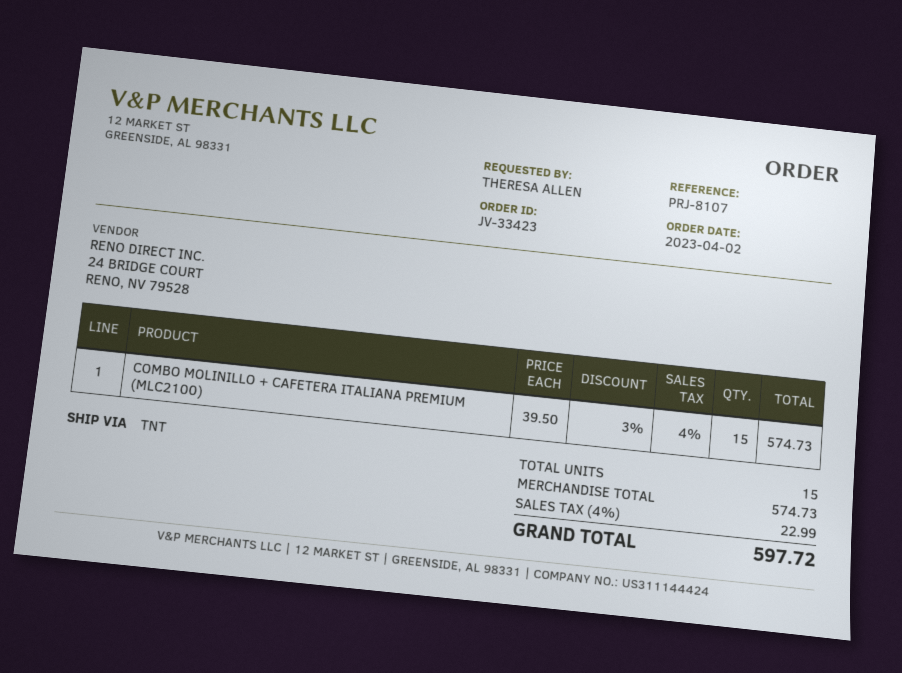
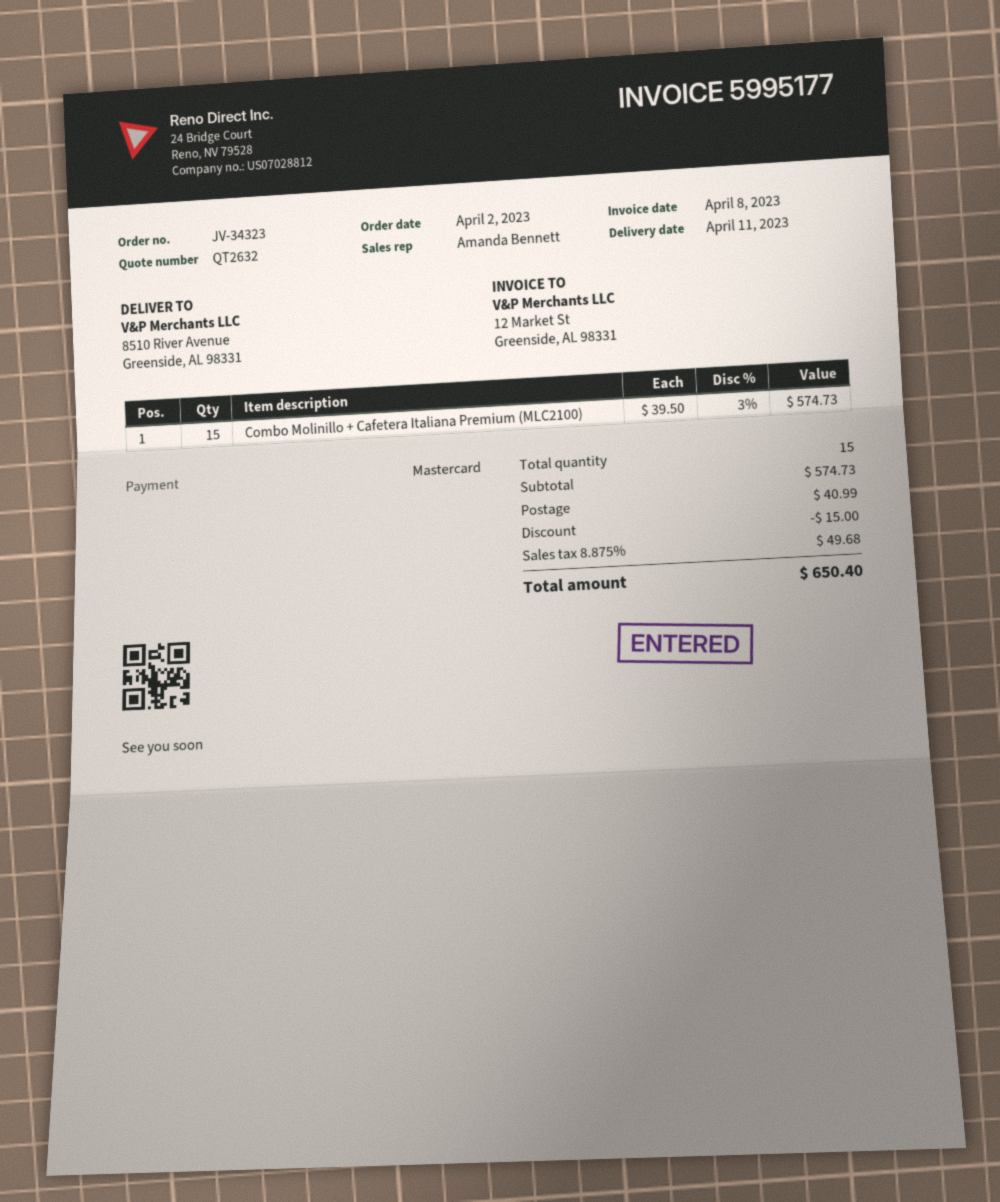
order number: JV-33423 -> JV-34323
discount: none -> 15.00
shipping: none -> 40.99
tax: 4% = 22.99 -> 8.875% = 49.68
total: 597.72 -> 650.40

